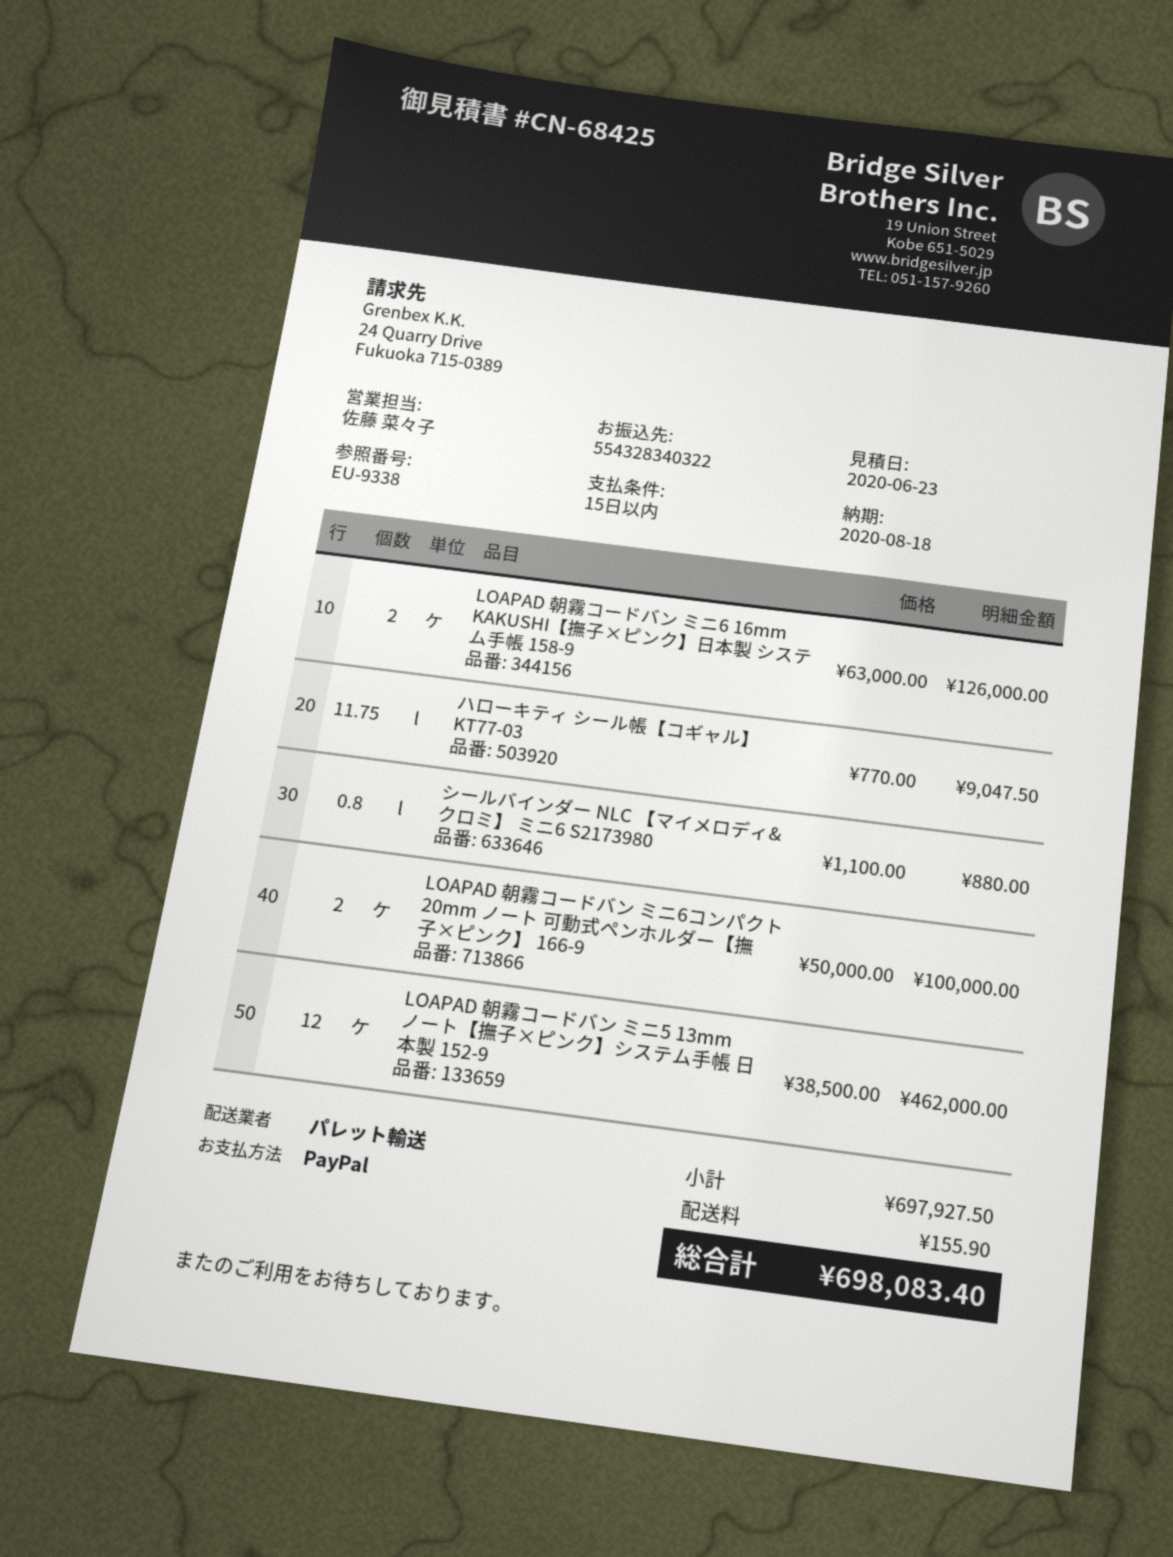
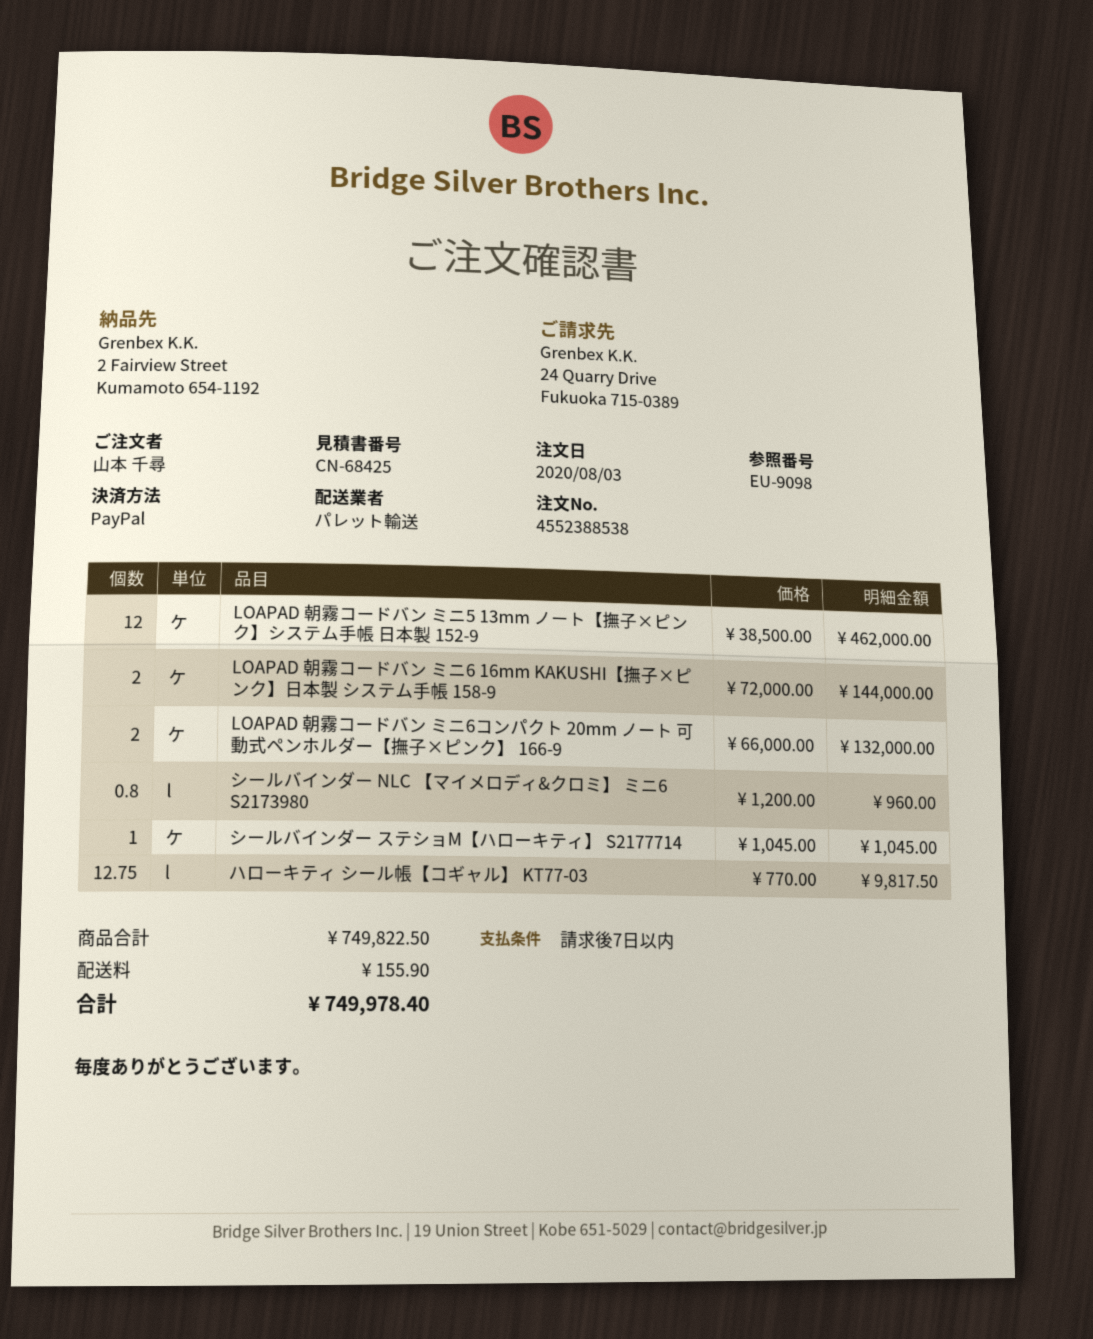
payment terms: 15 days -> 7 days
reference: EU-9338 -> EU-9098
LOAPAD 朝霧コードバン ミニ6 16mm KAKUSHI【撫子×ピンク】日本製 システム手帳 158-9: 2 x 63000.00 = 126000.00 -> 2 x 72000.00 = 144000.00
ハローキティ シール帳【コギャル】 KT77-03: 11.75 x 770.00 = 9047.50 -> 12.75 x 770.00 = 9817.50
シールバインダー NLC 【マイメロディ&クロミ】 ミニ6 S2173980: 0.8 x 1100.00 = 880.00 -> 0.8 x 1200.00 = 960.00
LOAPAD 朝霧コードバン ミニ6コンパクト 20mm ノート 可動式ペンホルダー【撫子×ピンク】 166-9: 2 x 50000.00 = 100000.00 -> 2 x 66000.00 = 132000.00
シールバインダー ステショM【ハローキティ】 S2177714: none -> 1 x 1045.00 = 1045.00
subtotal: 697927.50 -> 749822.50
total: 698083.40 -> 749978.40

